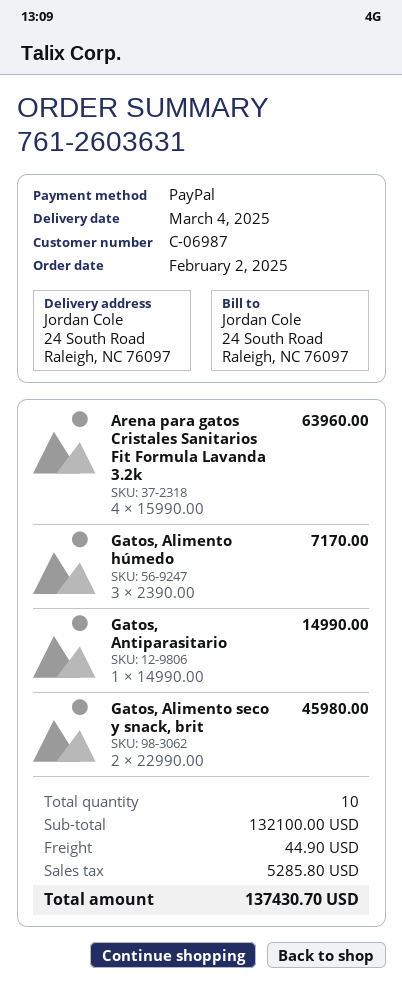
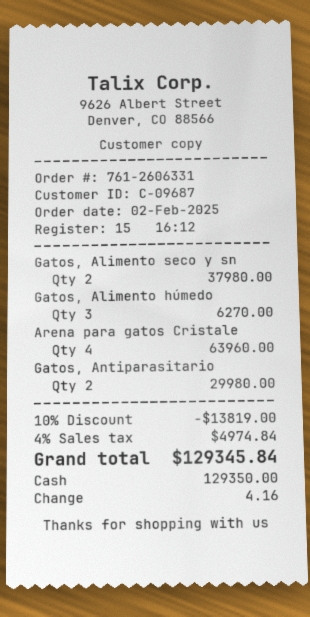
order number: 761-2603631 -> 761-2606331
customer number: C-06987 -> C-09687
payment method: PayPal -> cash
Gatos, Alimento húmedo: 3 for 7170.00 -> 3 for 6270.00
Gatos, Antiparasitario: 1 for 14990.00 -> 2 for 29980.00
Gatos, Alimento seco y snack, brit: 2 for 45980.00 -> 2 for 37980.00
discount: none -> 10% = 13819.00
shipping: 44.90 -> none
tax: 5285.80 -> 4974.84
total: 137430.70 -> 129345.84

